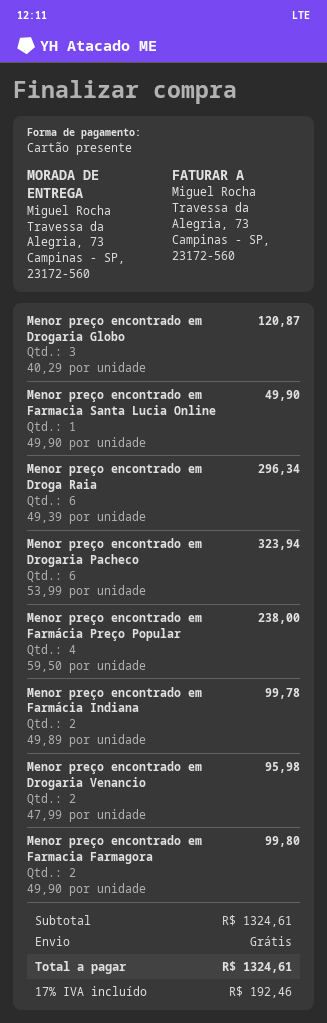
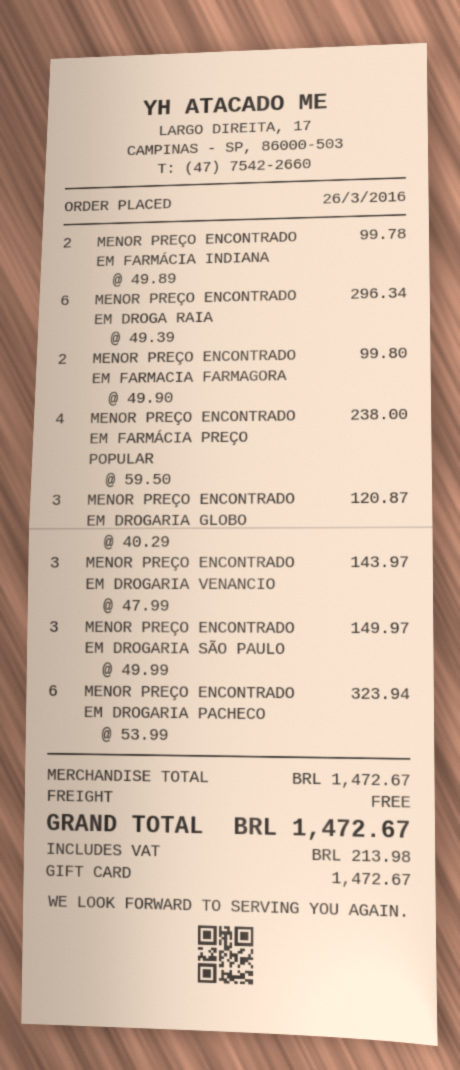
Menor preço encontrado em Farmacia Santa Lucia Online: 1 x 49.90 = 49.90 -> none
Menor preço encontrado em Drogaria Venancio: 2 x 47.99 = 95.98 -> 3 x 47.99 = 143.97
MENOR PREÇO ENCONTRADO EM DROGARIA SÃO PAULO: none -> 3 x 49.99 = 149.97
subtotal: 1324.61 -> 1472.67
tax: 192.46 -> 213.98
total: 1324.61 -> 1472.67

